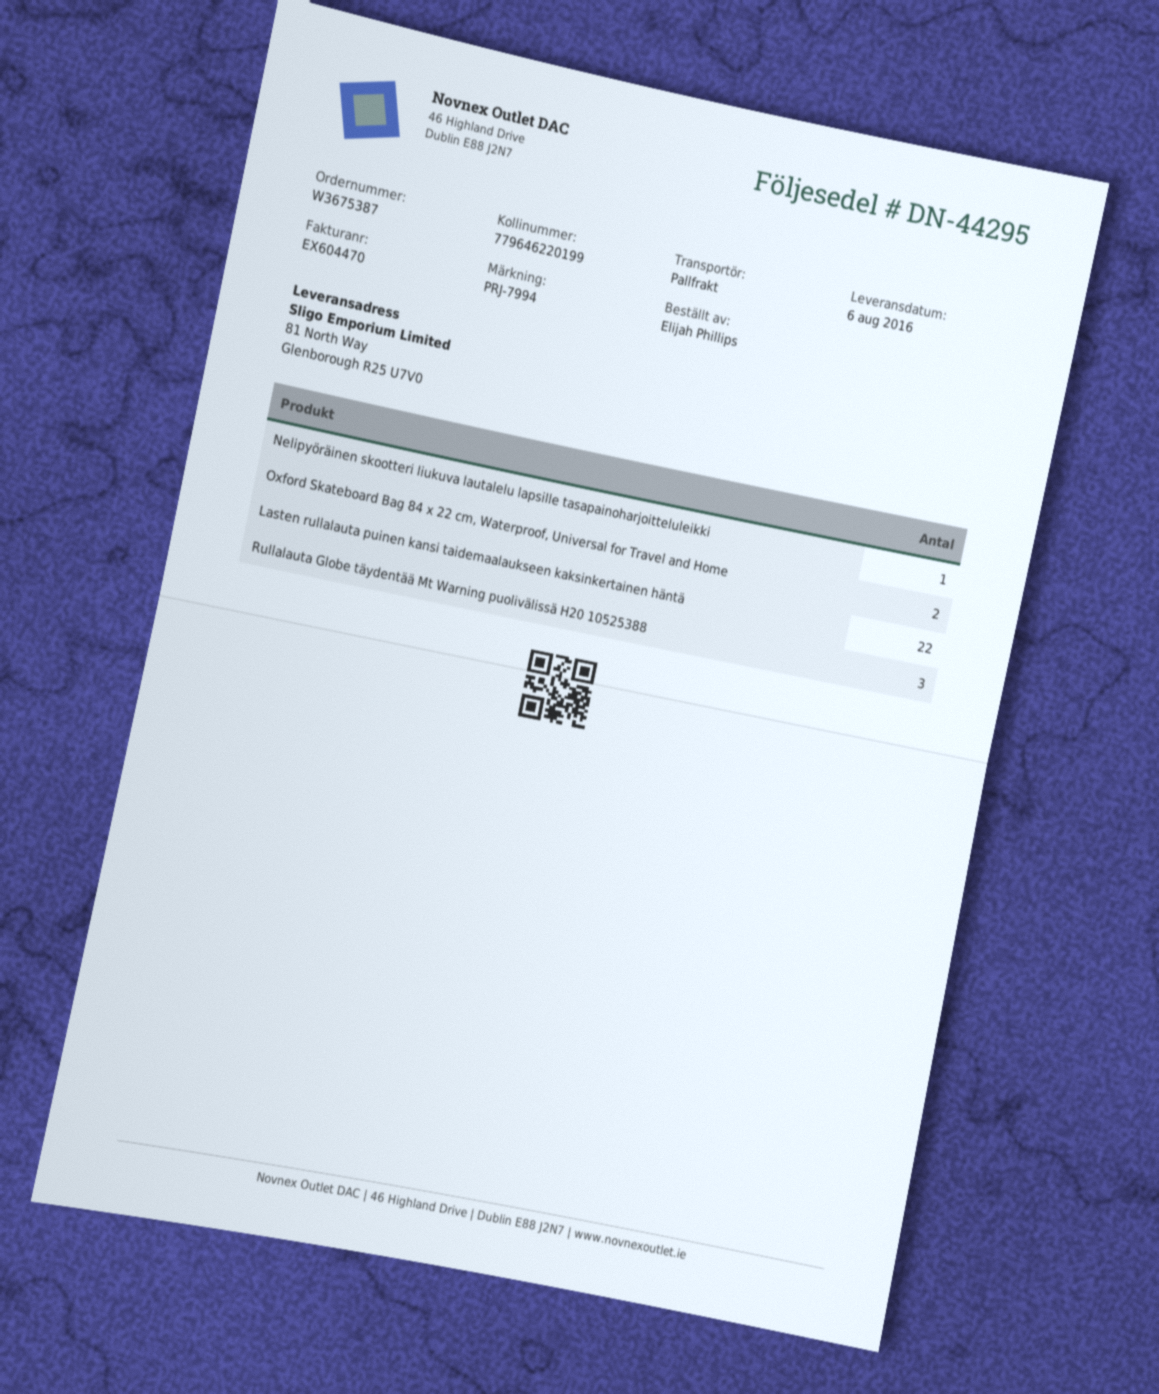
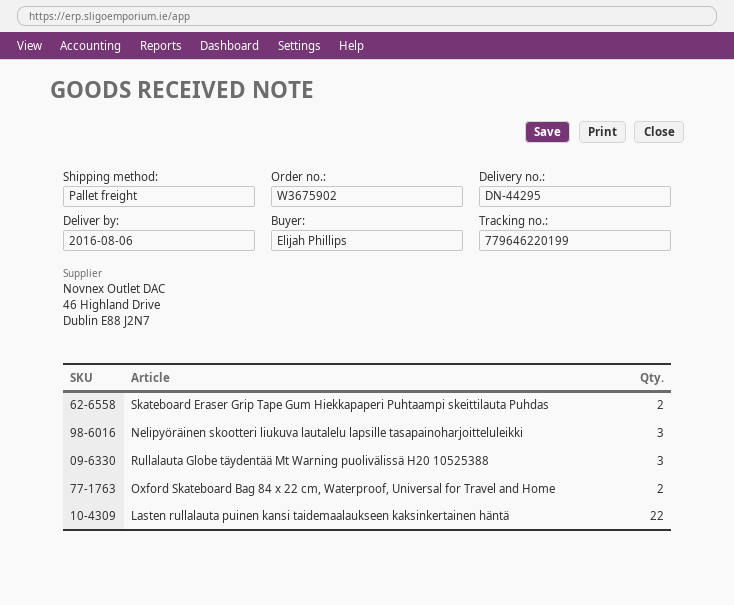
order number: W3675387 -> W3675902
Nelipyöräinen skootteri liukuva lautalelu lapsille tasapainoharjoitteluleikki: 1 -> 3
Skateboard Eraser Grip Tape Gum Hiekkapaperi Puhtaampi skeittilauta Puhdas: none -> 2

